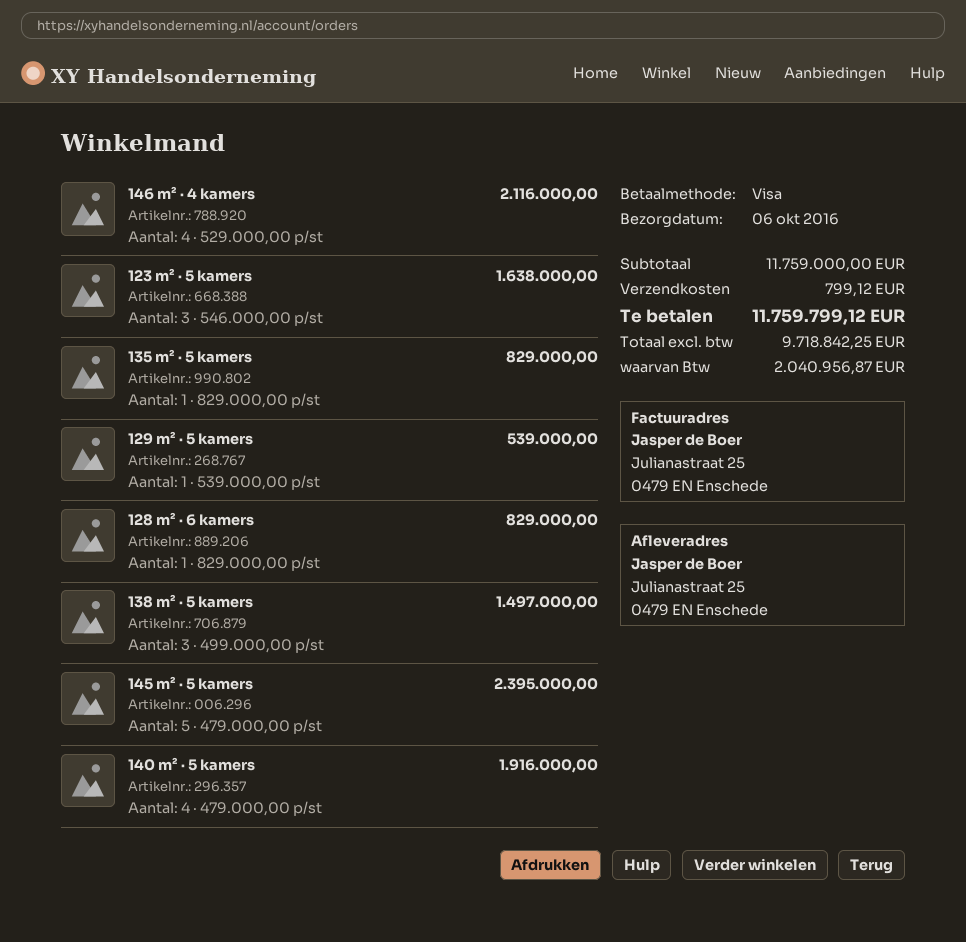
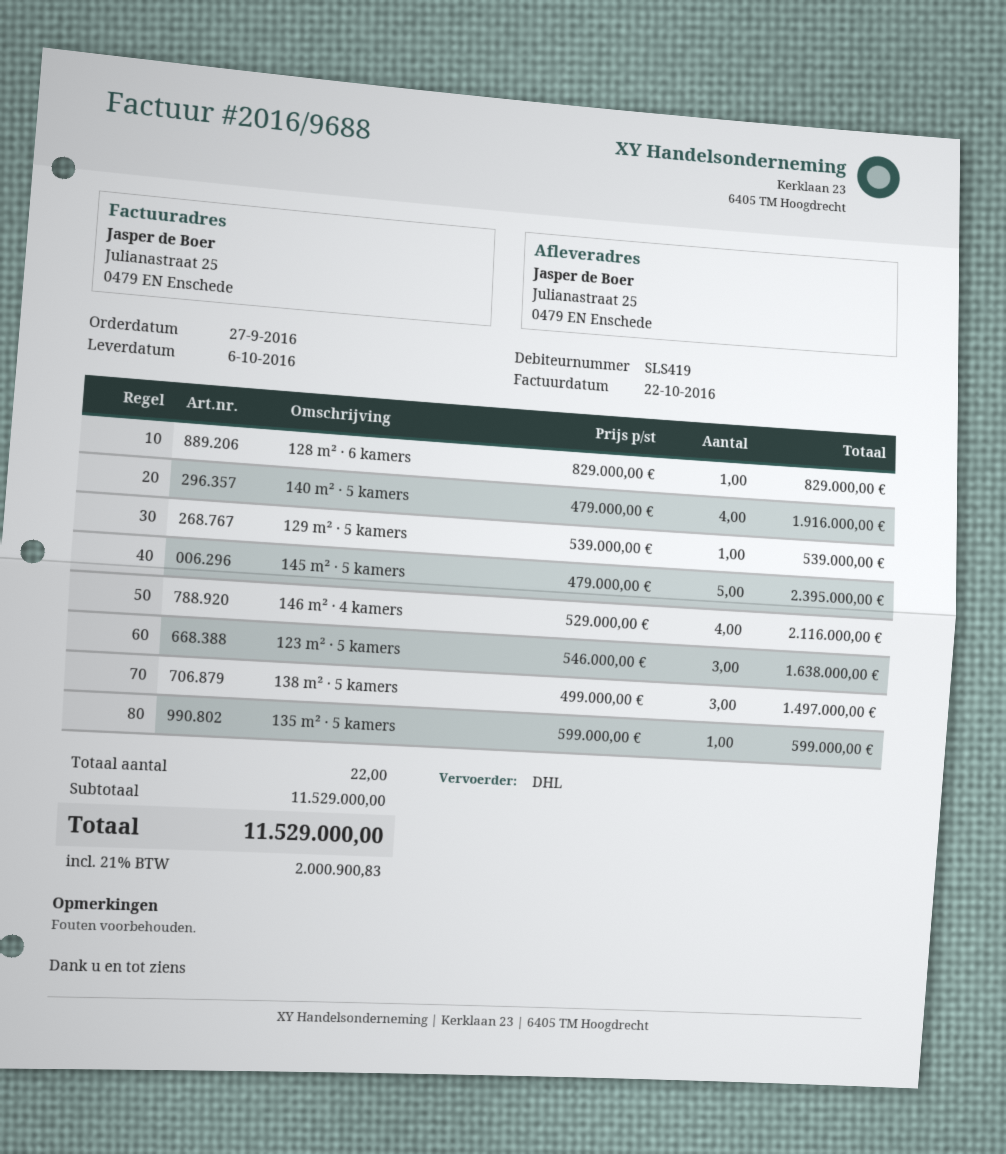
135 m² · 5 kamers: 1 x 829000.00 = 829000.00 -> 1 x 599000.00 = 599000.00
subtotal: 11759000.00 -> 11529000.00
shipping: 799.12 -> none
tax: 2040956.87 -> 2000900.83
total: 11759799.12 -> 11529000.00

